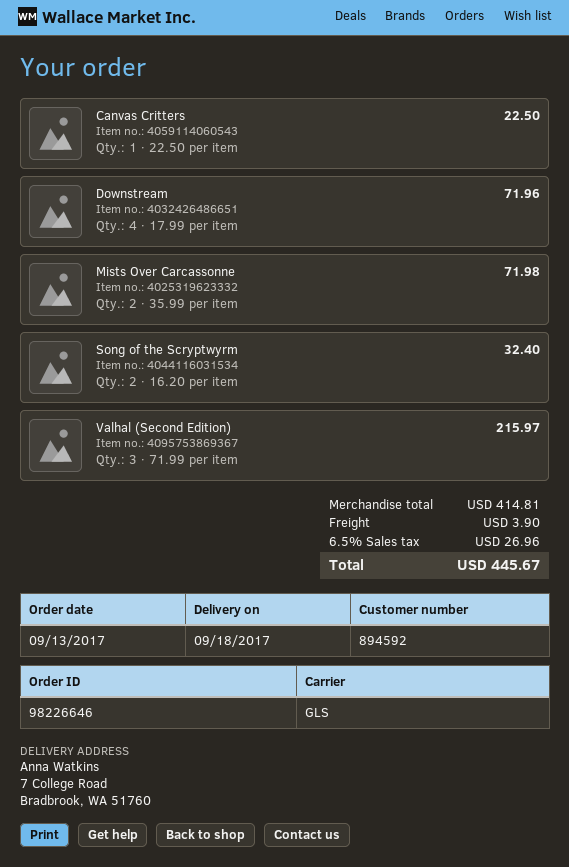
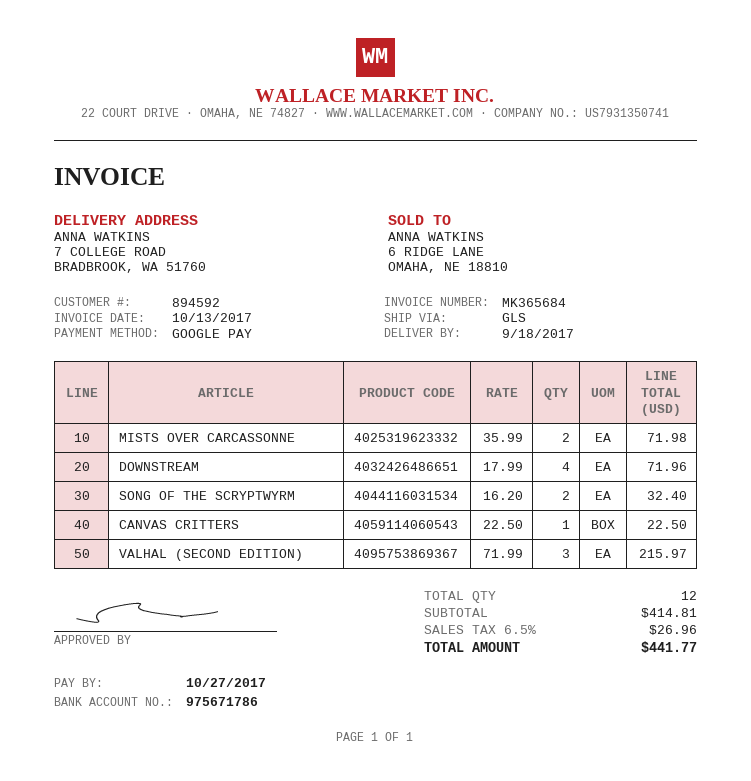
shipping: 3.90 -> none
total: 445.67 -> 441.77

